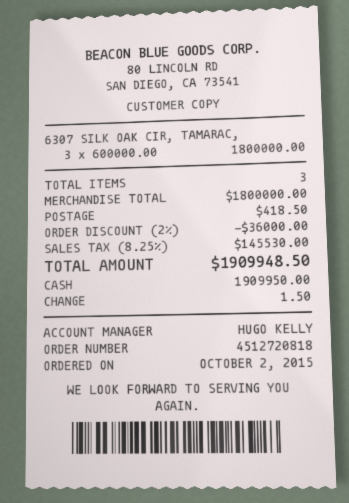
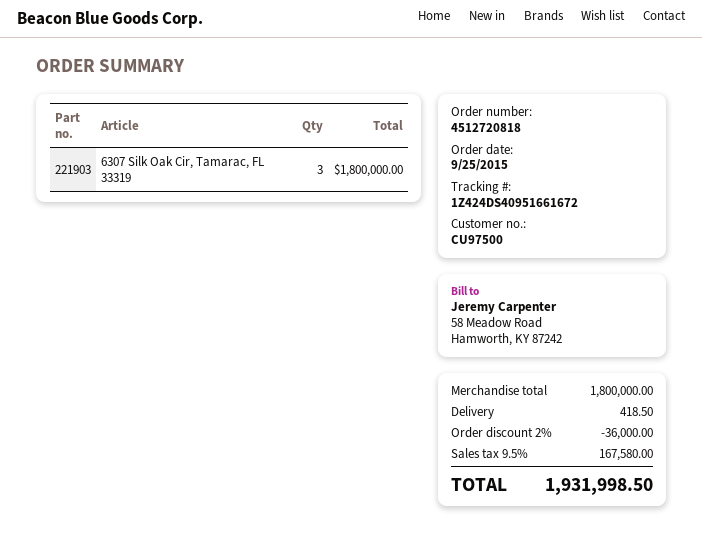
order date: 2015-10-02 -> 2015-09-25
tax: 8.25% = 145530.00 -> 9.5% = 167580.00
total: 1909948.50 -> 1931998.50

